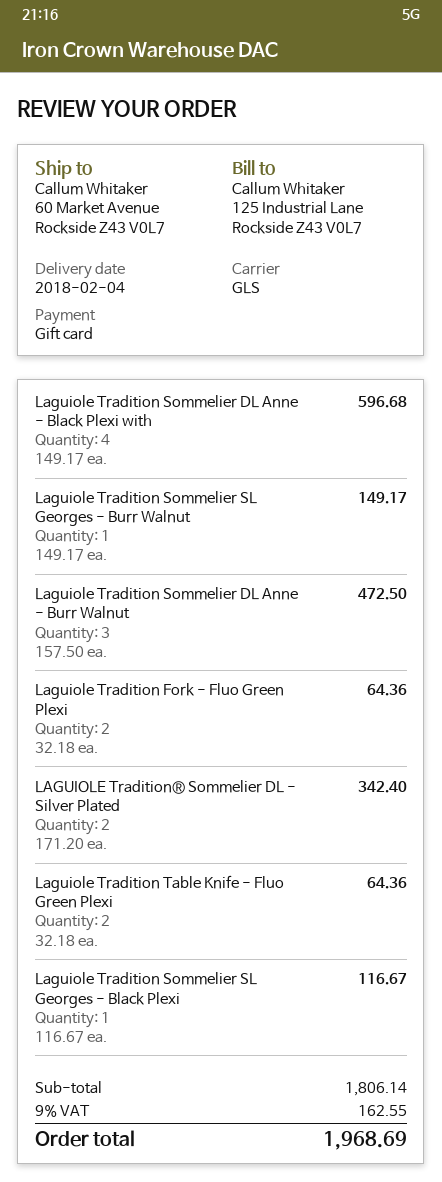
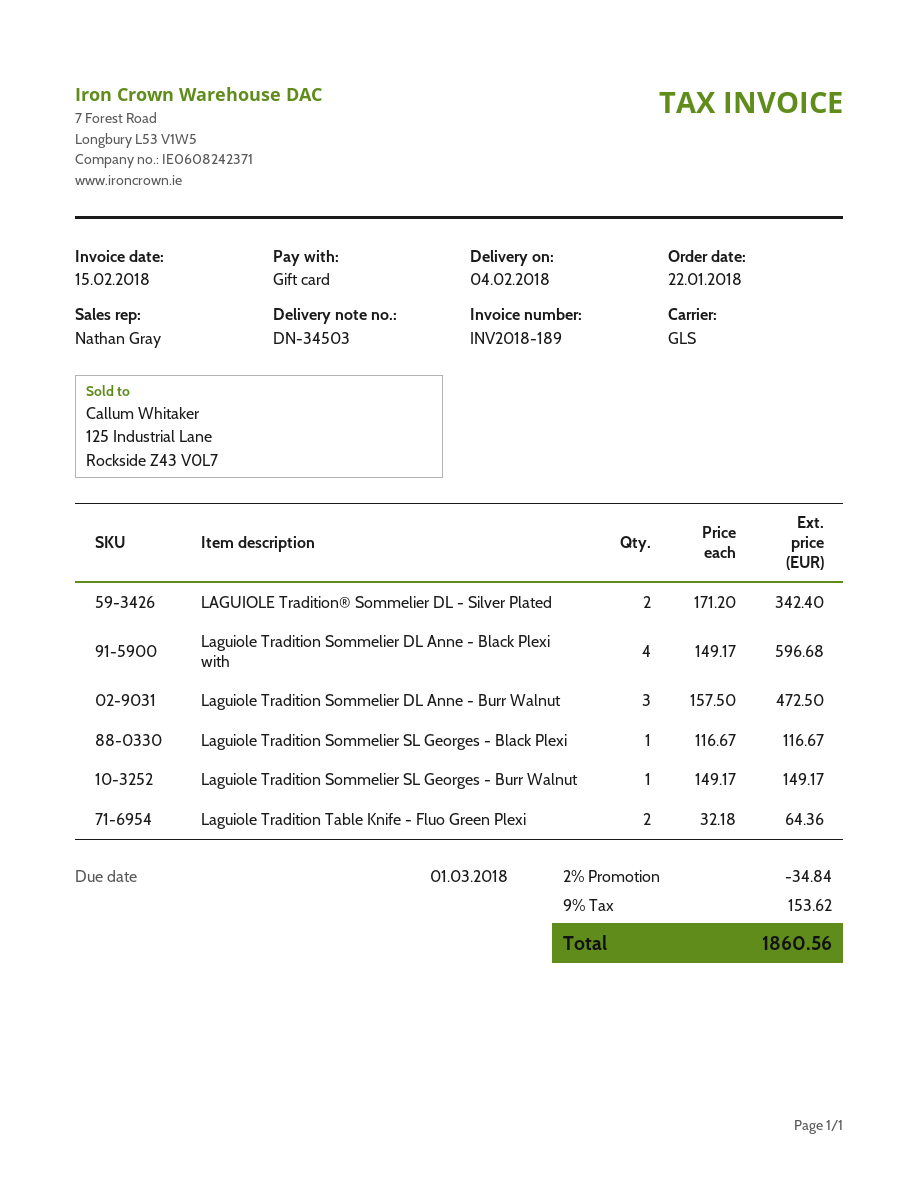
Laguiole Tradition Fork - Fluo Green Plexi: 2 x 32.18 = 64.36 -> none
discount: none -> 2% = 34.84
tax: 9% = 162.55 -> 9% = 153.62
total: 1968.69 -> 1860.56

